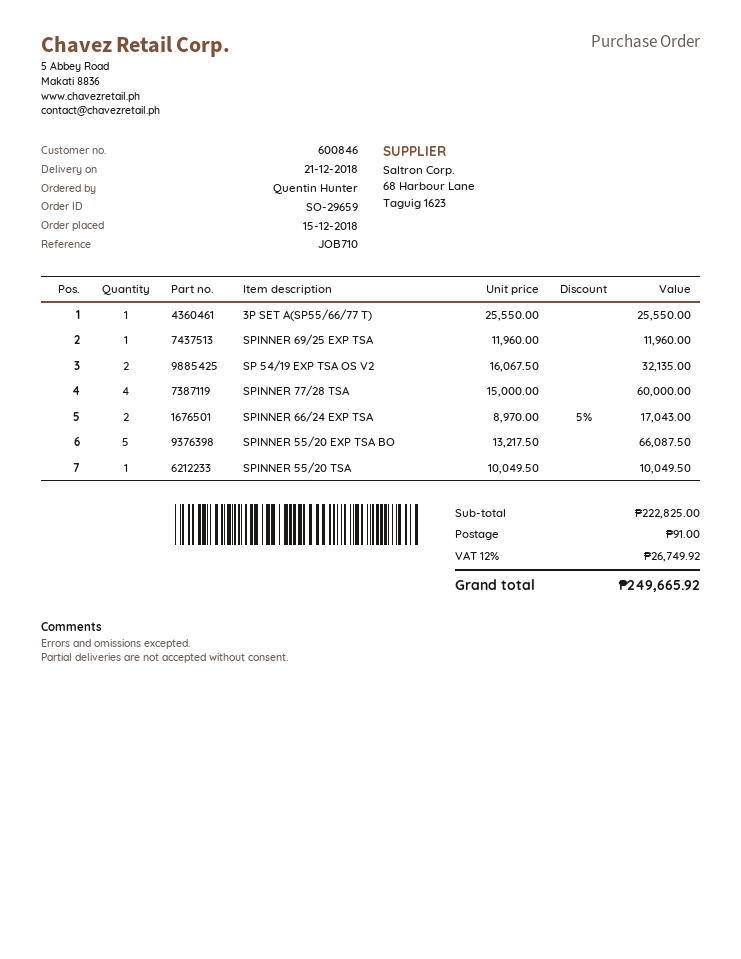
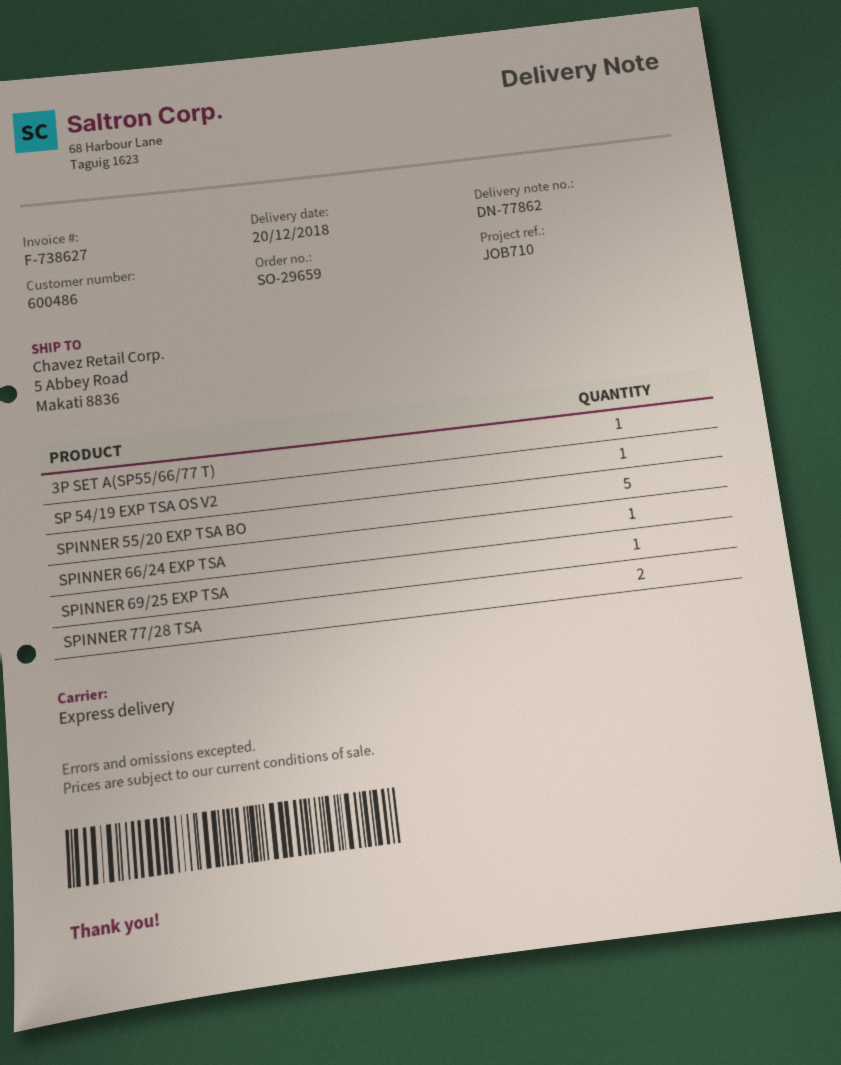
delivery date: 2018-12-21 -> 2018-12-20
customer number: 600846 -> 600486
SP 54/19 EXP TSA OS V2: 2 -> 1
SPINNER 77/28 TSA: 4 -> 2
SPINNER 66/24 EXP TSA: 2 -> 1
SPINNER 55/20 TSA: 1 -> none

